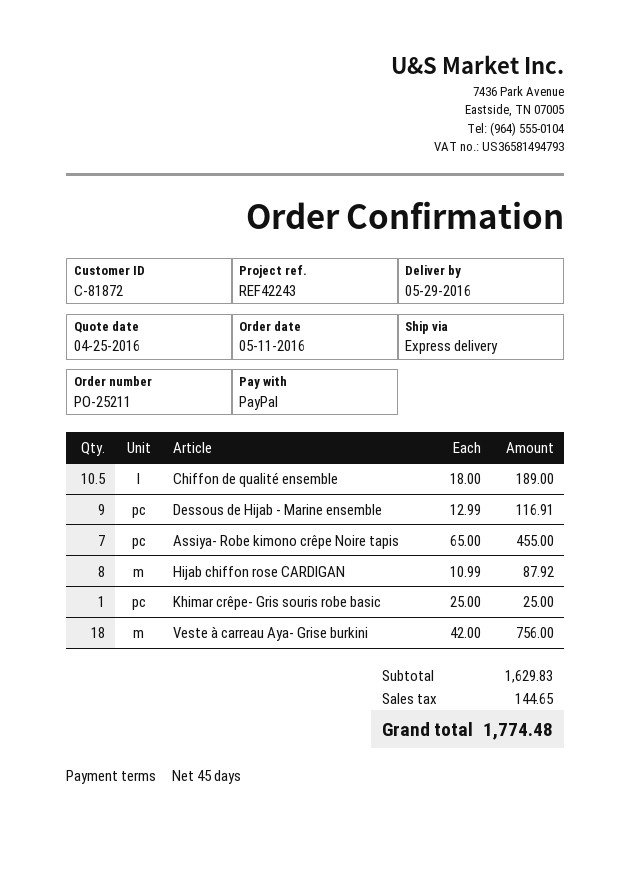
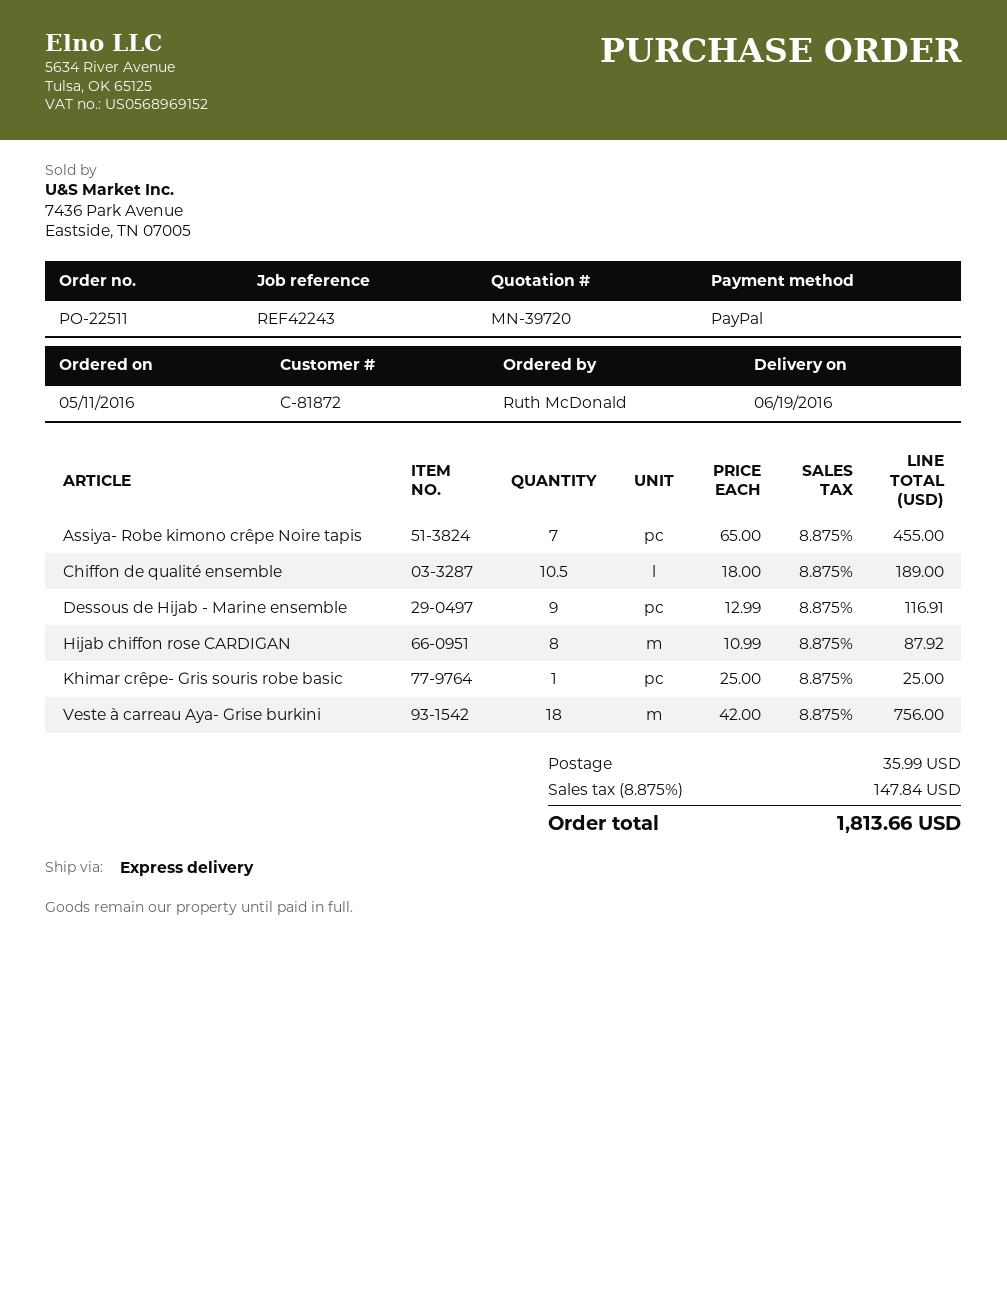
order number: PO-25211 -> PO-22511
delivery date: 2016-05-29 -> 2016-06-19
shipping: none -> 35.99
tax: 144.65 -> 147.84
total: 1774.48 -> 1813.66

